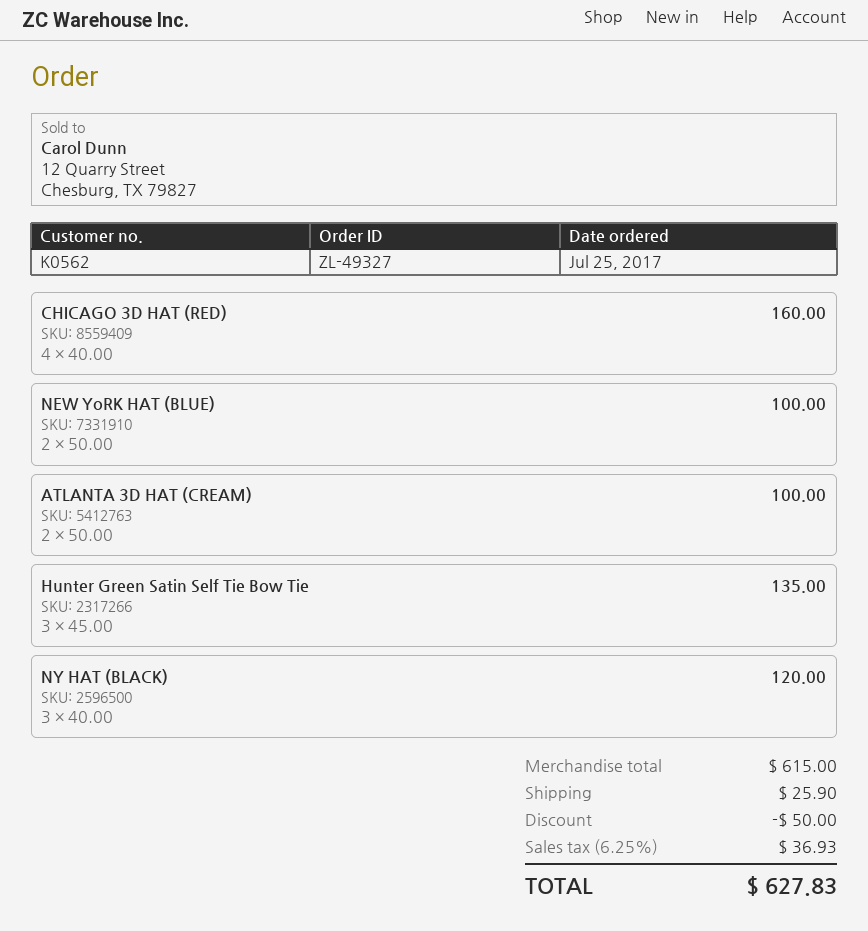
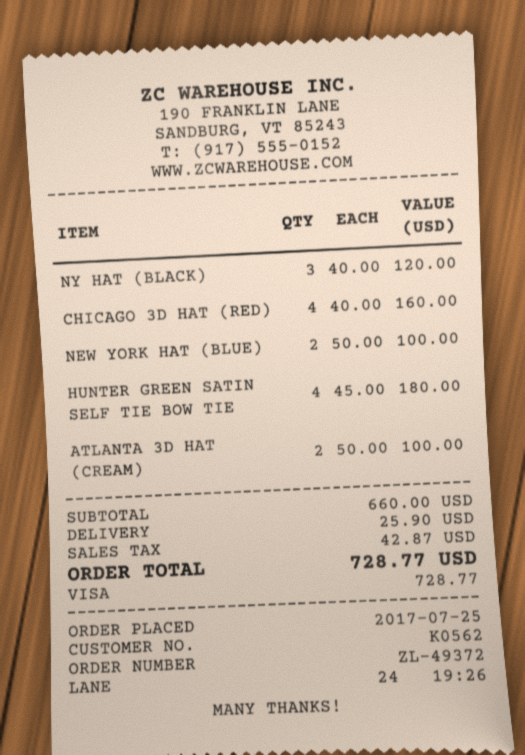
order number: ZL-49327 -> ZL-49372
Hunter Green Satin Self Tie Bow Tie: 3 x 45.00 = 135.00 -> 4 x 45.00 = 180.00
subtotal: 615.00 -> 660.00
discount: 50.00 -> none
tax: 36.93 -> 42.87
total: 627.83 -> 728.77

